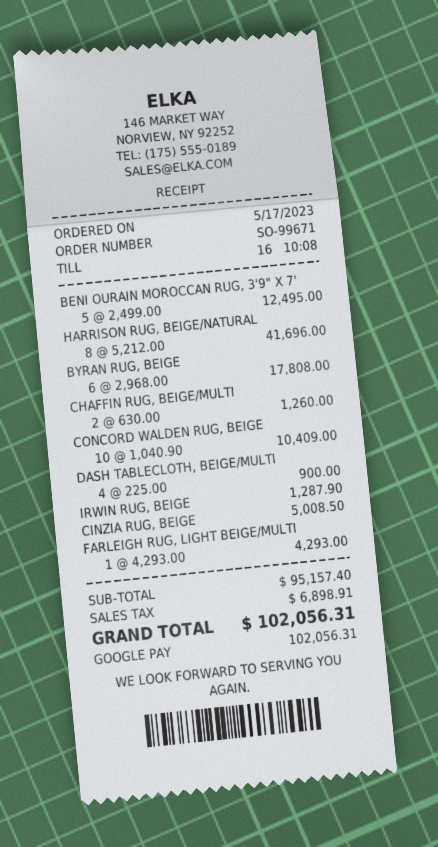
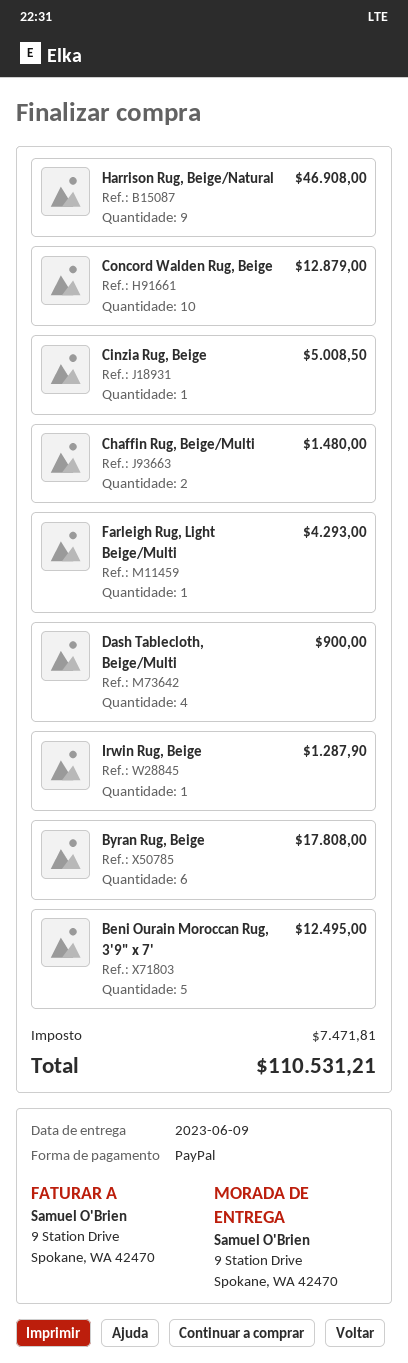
payment method: Google Pay -> PayPal
HARRISON RUG, BEIGE/NATURAL: 8 for 41696.00 -> 9 for 46908.00
CHAFFIN RUG, BEIGE/MULTI: 2 for 1260.00 -> 2 for 1480.00
CONCORD WALDEN RUG, BEIGE: 10 for 10409.00 -> 10 for 12879.00
tax: 6898.91 -> 7471.81
total: 102056.31 -> 110531.21

